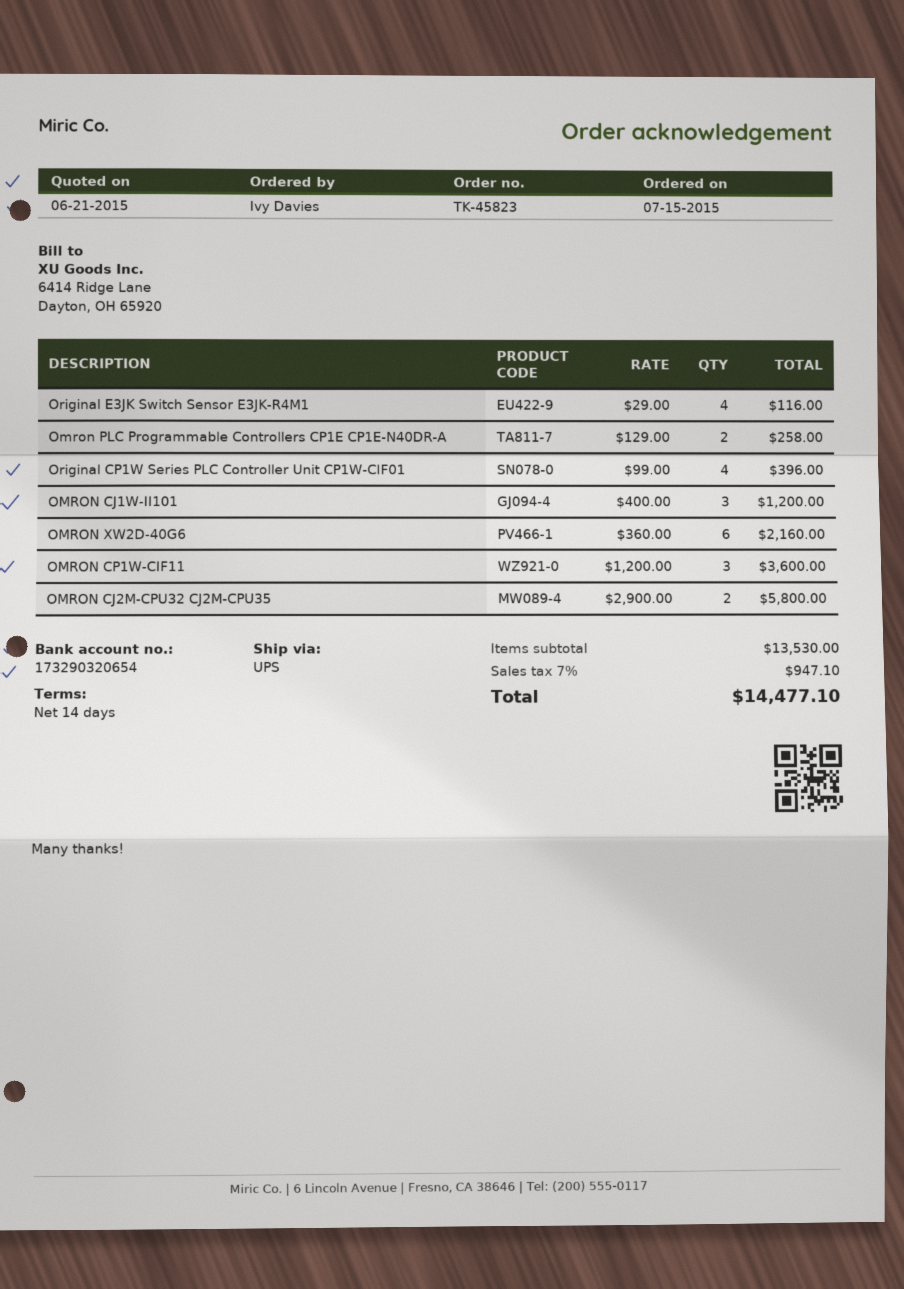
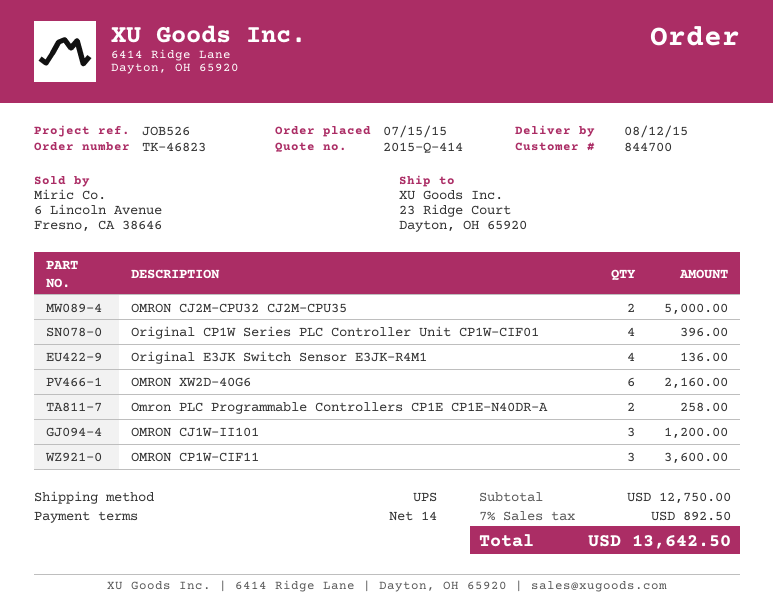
order number: TK-45823 -> TK-46823
Original E3JK Switch Sensor E3JK-R4M1: 4 for 116.00 -> 4 for 136.00
OMRON CJ2M-CPU32 CJ2M-CPU35: 2 for 5800.00 -> 2 for 5000.00
subtotal: 13530.00 -> 12750.00
tax: 7% = 947.10 -> 7% = 892.50
total: 14477.10 -> 13642.50

